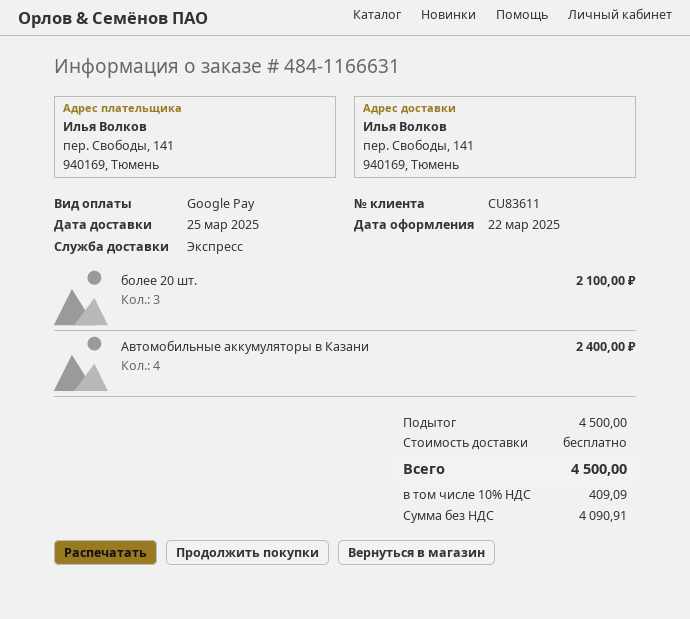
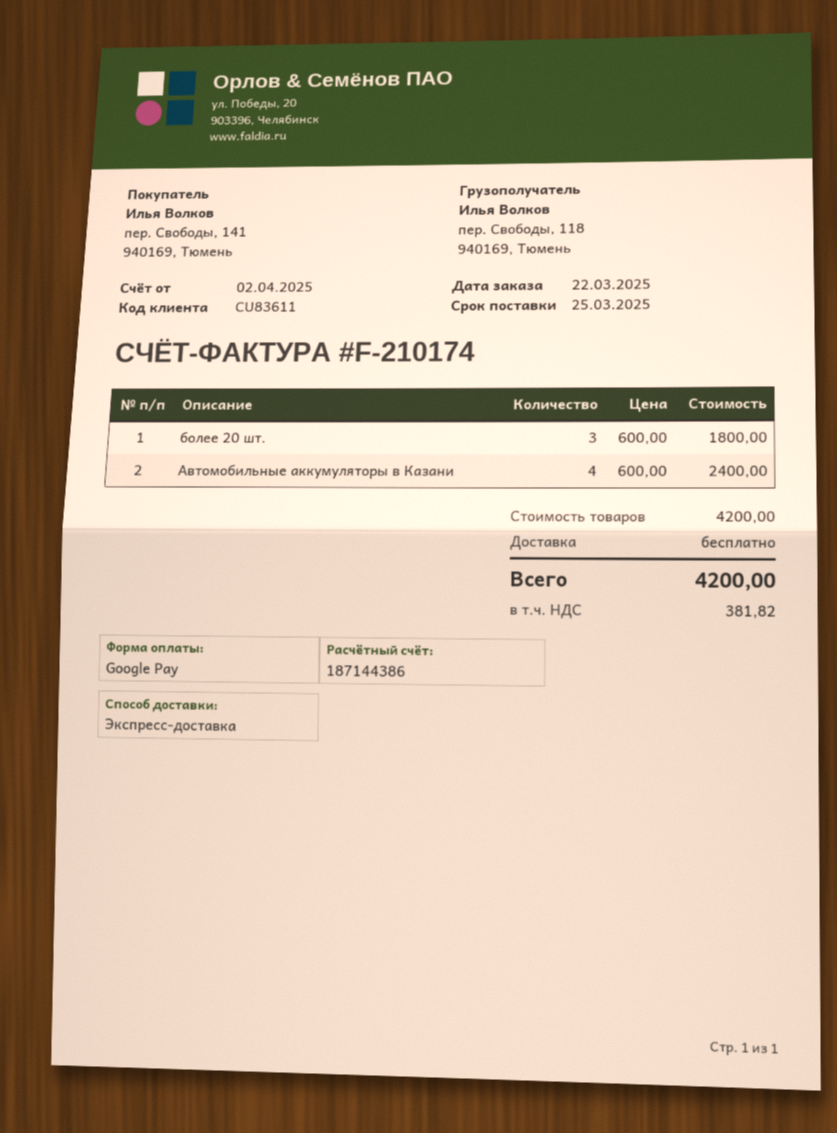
ship to: пер. Свободы, 141, 940169, Тюмень -> пер. Свободы, 118, 940169, Тюмень
более 20 шт.: 3 for 2100.00 -> 3 for 1800.00
subtotal: 4500.00 -> 4200.00
tax: 409.09 -> 381.82
total: 4500.00 -> 4200.00

